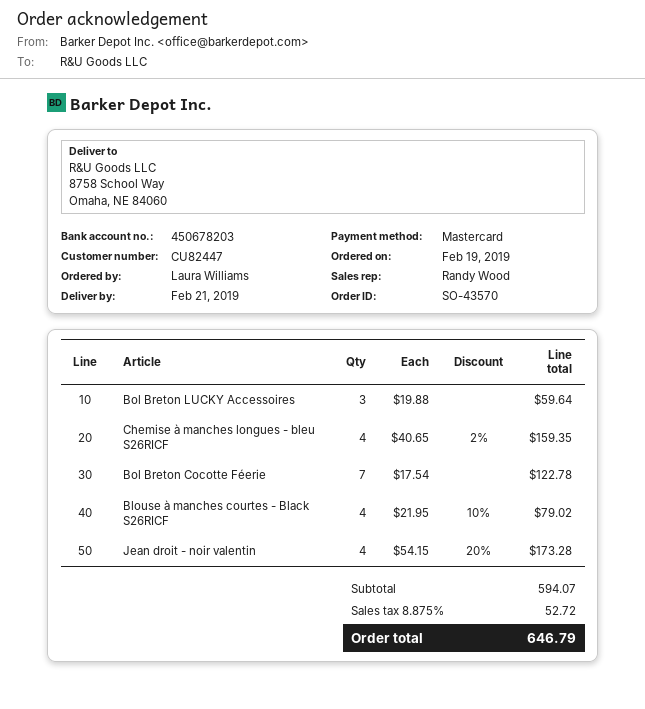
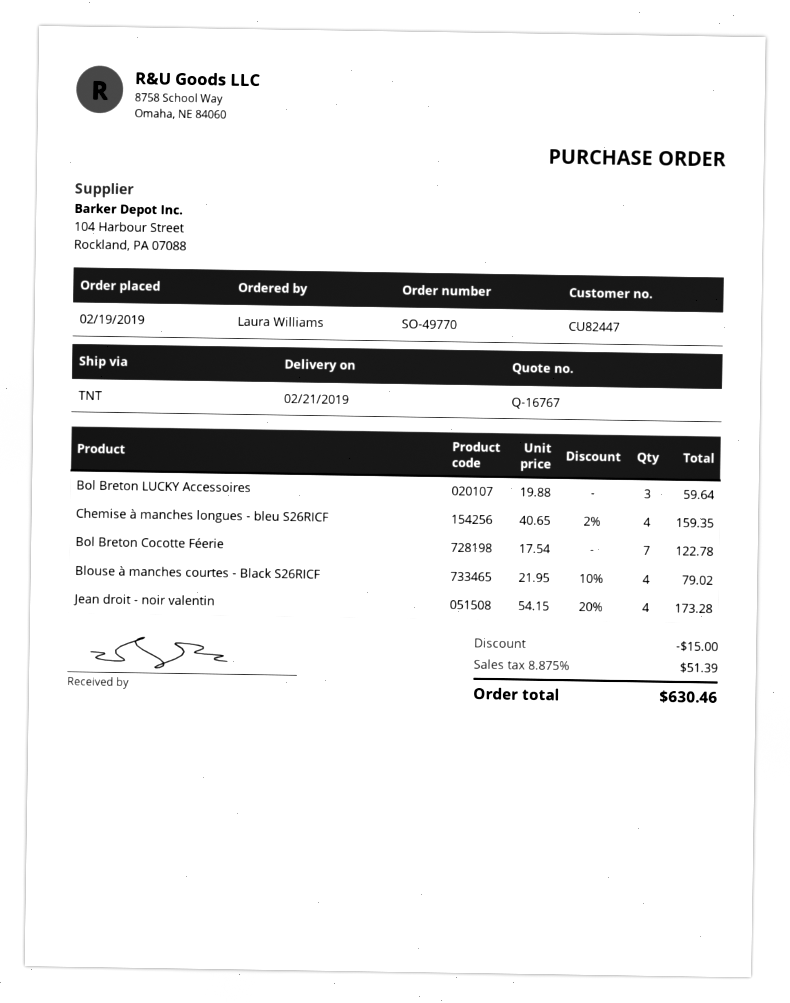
order number: SO-43570 -> SO-49770
discount: none -> 15.00
tax: 8.875% = 52.72 -> 8.875% = 51.39
total: 646.79 -> 630.46

